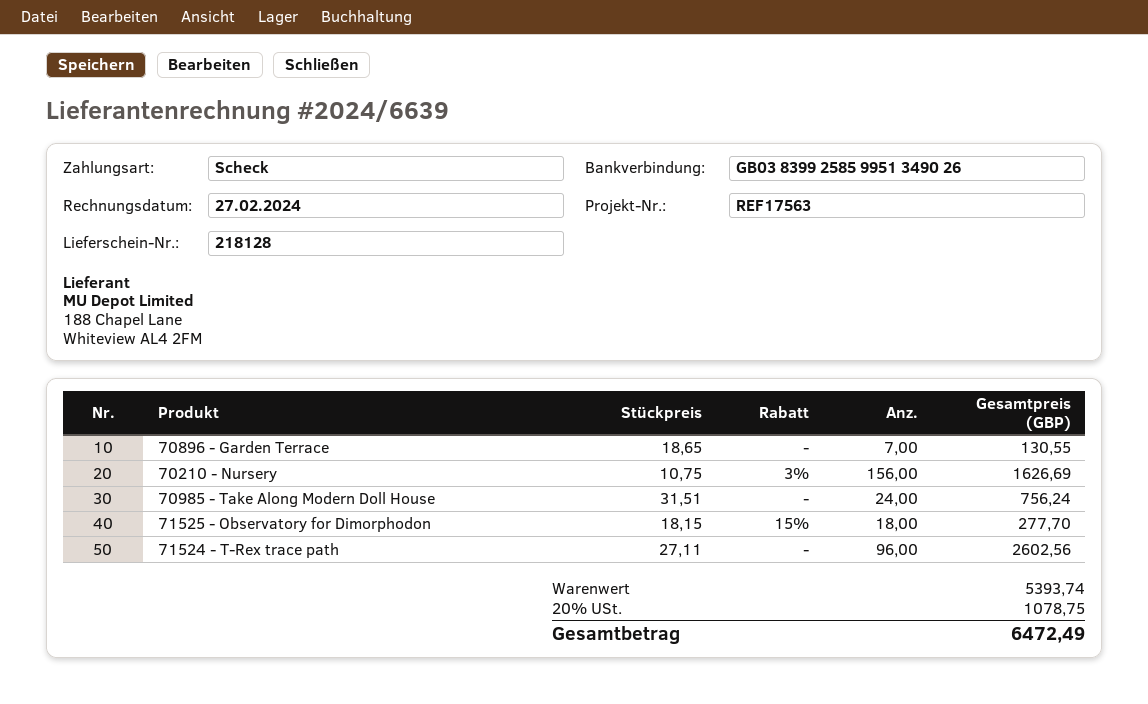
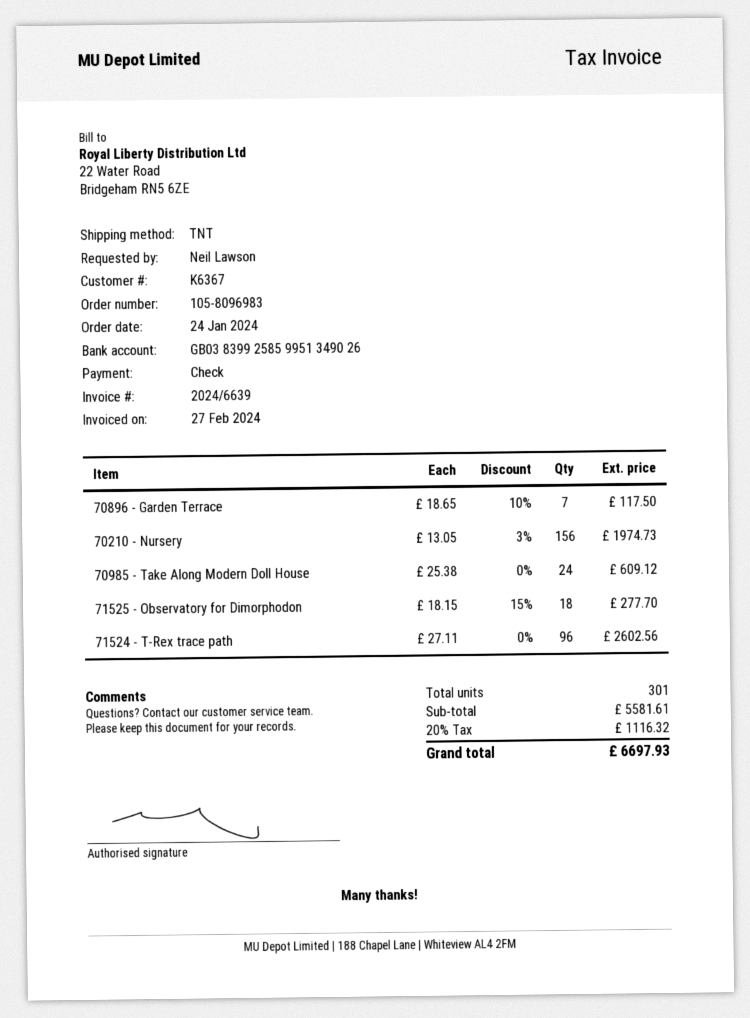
70896 - Garden Terrace: 7 x 18.65 = 130.55 -> 7 x 18.65 - 10% = 117.50
70210 - Nursery: 156 x 10.75 - 3% = 1626.69 -> 156 x 13.05 - 3% = 1974.73
70985 - Take Along Modern Doll House: 24 x 31.51 = 756.24 -> 24 x 25.38 = 609.12
subtotal: 5393.74 -> 5581.61
tax: 20% = 1078.75 -> 20% = 1116.32
total: 6472.49 -> 6697.93

